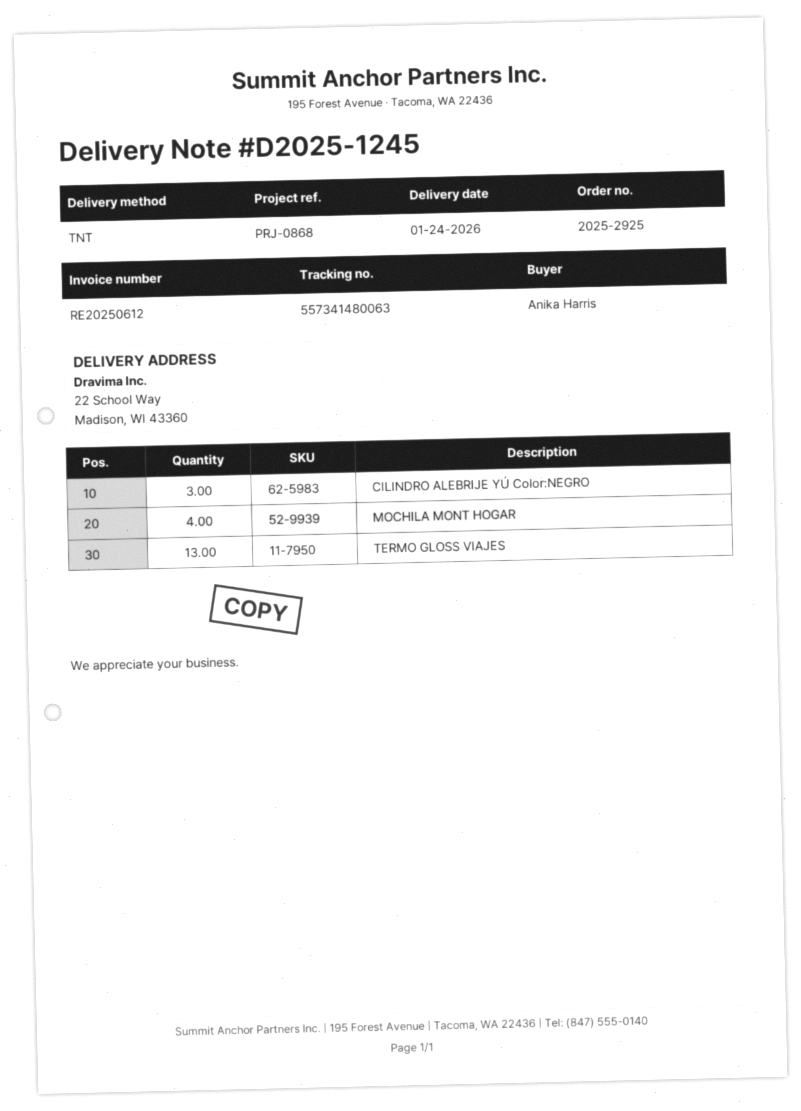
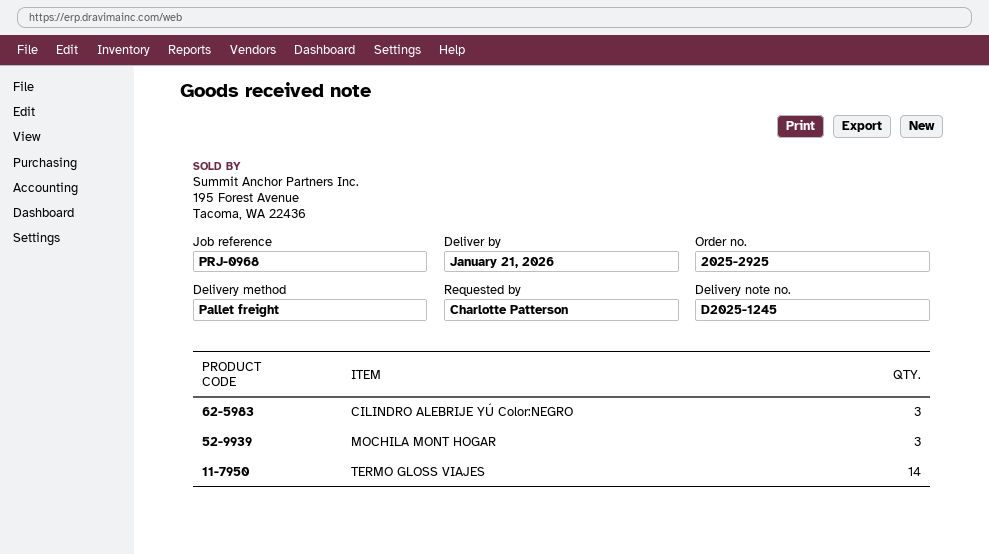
delivery date: 2026-01-24 -> 2026-01-21
reference: PRJ-0868 -> PRJ-0968
ordered by: Anika Harris -> Charlotte Patterson
shipping method: TNT -> pallet freight
MOCHILA MONT HOGAR: 4 -> 3
TERMO GLOSS VIAJES: 13 -> 14

